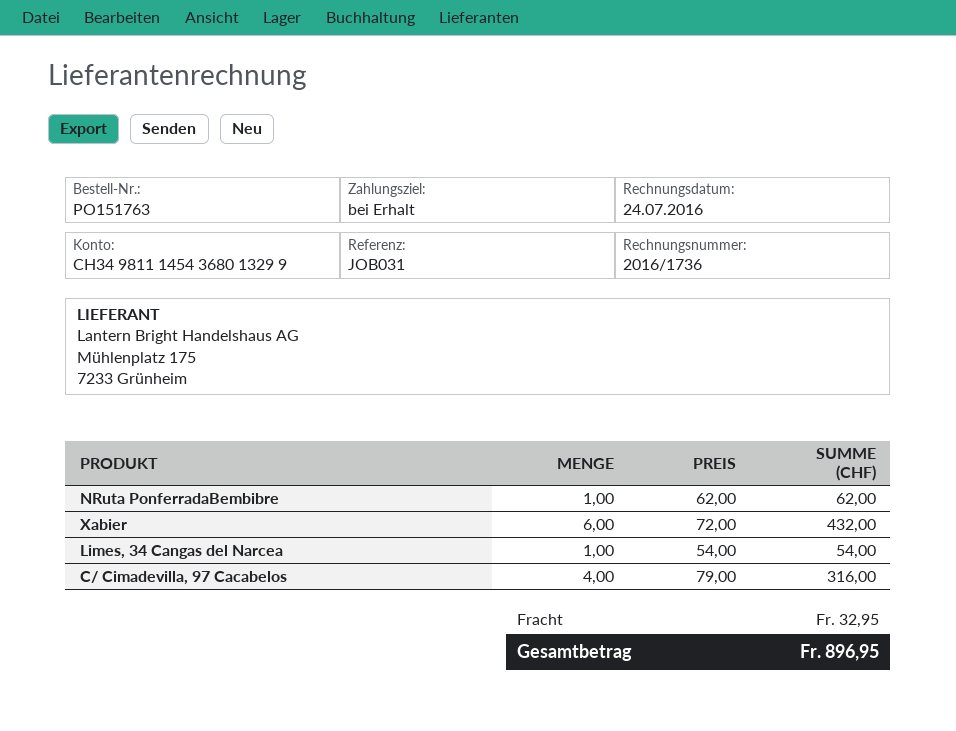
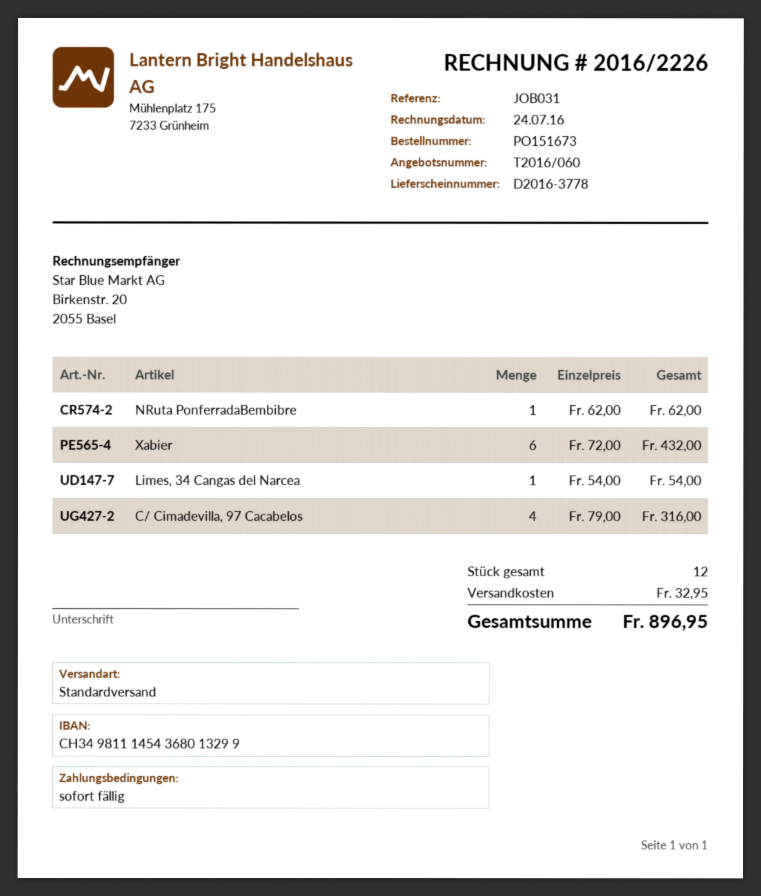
order number: PO151763 -> PO151673
invoice number: 2016/1736 -> 2016/2226

